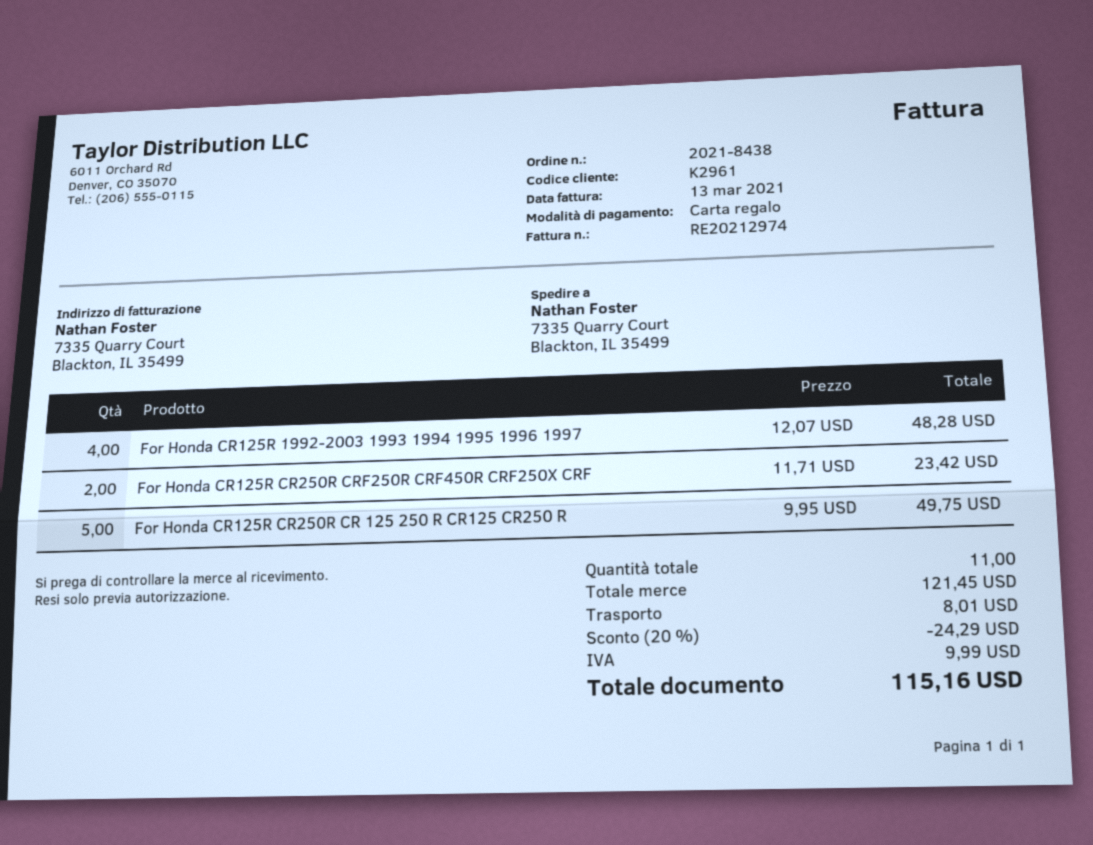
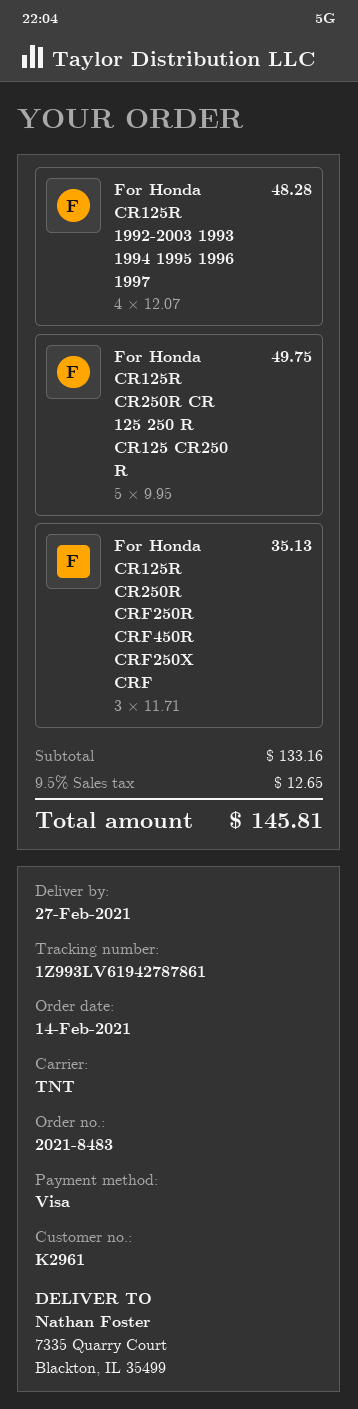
order number: 2021-8438 -> 2021-8483
payment method: gift card -> Visa
For Honda CR125R CR250R CRF250R CRF450R CRF250X CRF: 2 x 11.71 = 23.42 -> 3 x 11.71 = 35.13
subtotal: 121.45 -> 133.16
discount: 20% = 24.29 -> none
shipping: 8.01 -> none
tax: 9.99 -> 12.65
total: 115.16 -> 145.81

